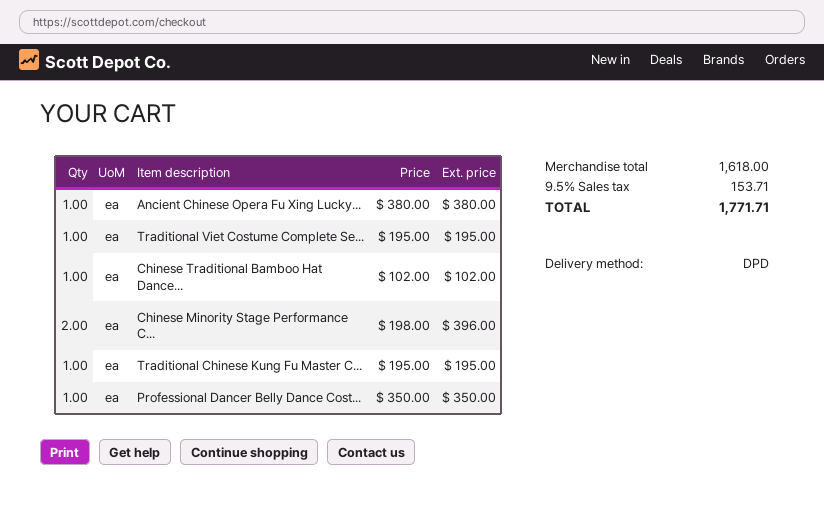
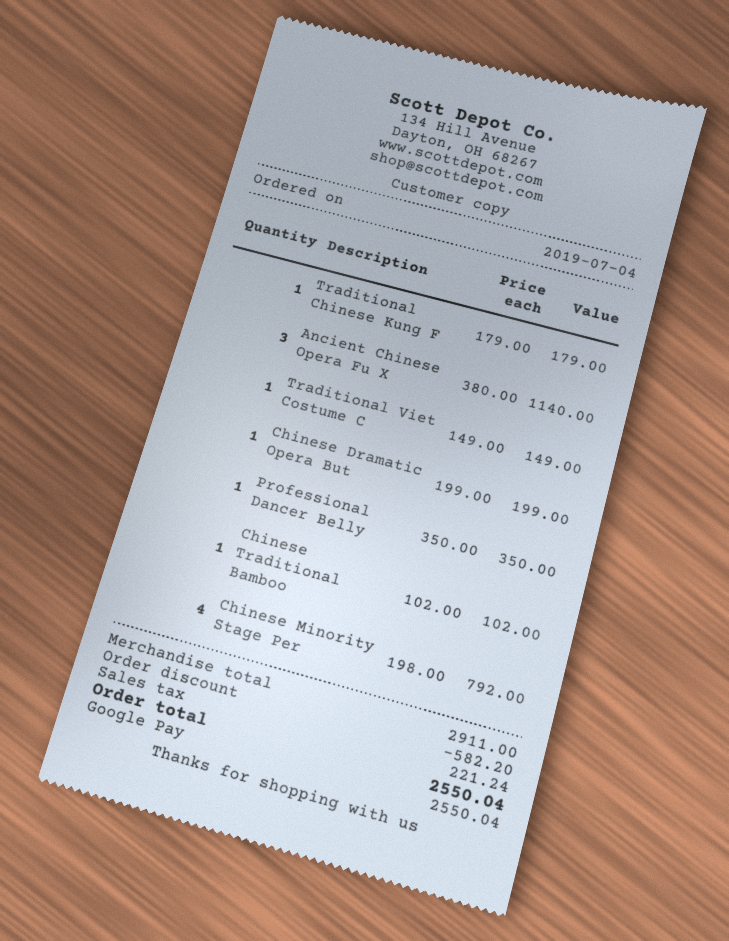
Ancient Chinese Opera Fu Xing Lucky...: 1 x 380.00 = 380.00 -> 3 x 380.00 = 1140.00
Traditional Viet Costume Complete Se...: 1 x 195.00 = 195.00 -> 1 x 149.00 = 149.00
Chinese Minority Stage Performance C...: 2 x 198.00 = 396.00 -> 4 x 198.00 = 792.00
Traditional Chinese Kung Fu Master C...: 1 x 195.00 = 195.00 -> 1 x 179.00 = 179.00
Chinese Dramatic Opera But: none -> 1 x 199.00 = 199.00
subtotal: 1618.00 -> 2911.00
discount: none -> 582.20
tax: 153.71 -> 221.24
total: 1771.71 -> 2550.04

